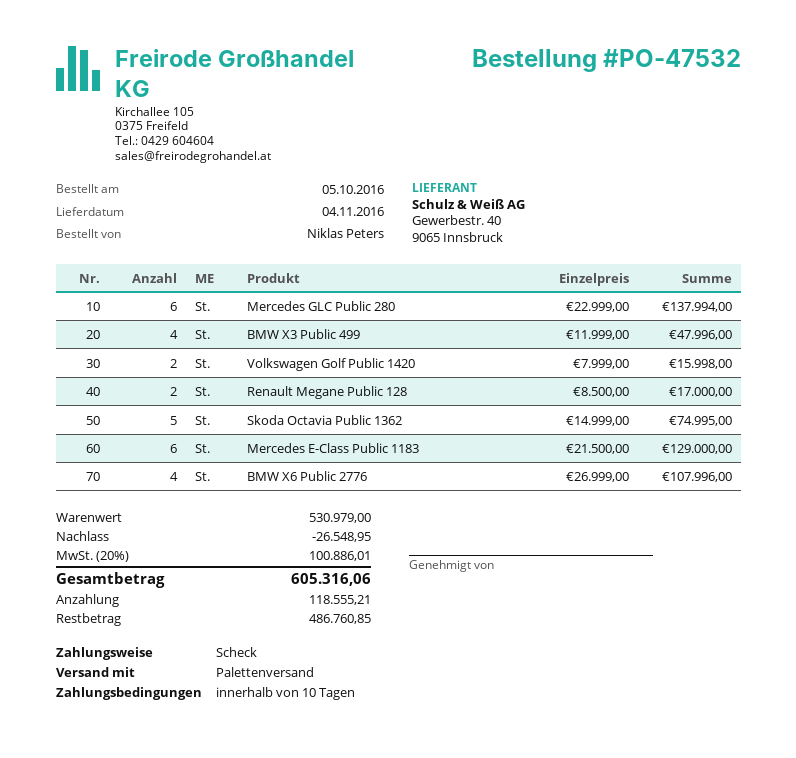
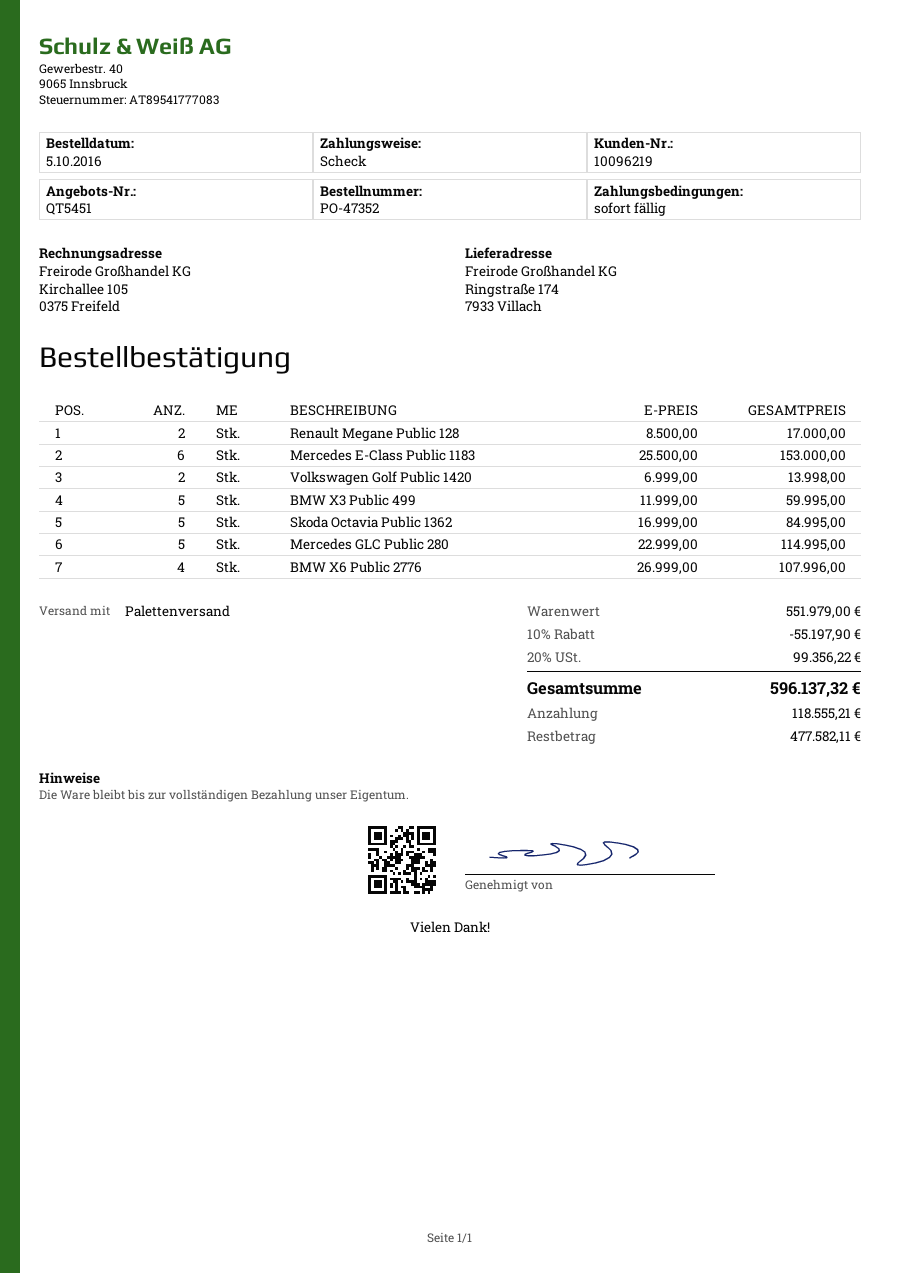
order number: PO-47532 -> PO-47352
payment terms: 10 days -> on receipt
Mercedes GLC Public 280: 6 x 22999.00 = 137994.00 -> 5 x 22999.00 = 114995.00
BMW X3 Public 499: 4 x 11999.00 = 47996.00 -> 5 x 11999.00 = 59995.00
Volkswagen Golf Public 1420: 2 x 7999.00 = 15998.00 -> 2 x 6999.00 = 13998.00
Skoda Octavia Public 1362: 5 x 14999.00 = 74995.00 -> 5 x 16999.00 = 84995.00
Mercedes E-Class Public 1183: 6 x 21500.00 = 129000.00 -> 6 x 25500.00 = 153000.00
subtotal: 530979.00 -> 551979.00
discount: 26548.95 -> 55197.90
tax: 20% = 100886.01 -> 20% = 99356.22
total: 605316.06 -> 596137.32
balance: 486760.85 -> 477582.11

